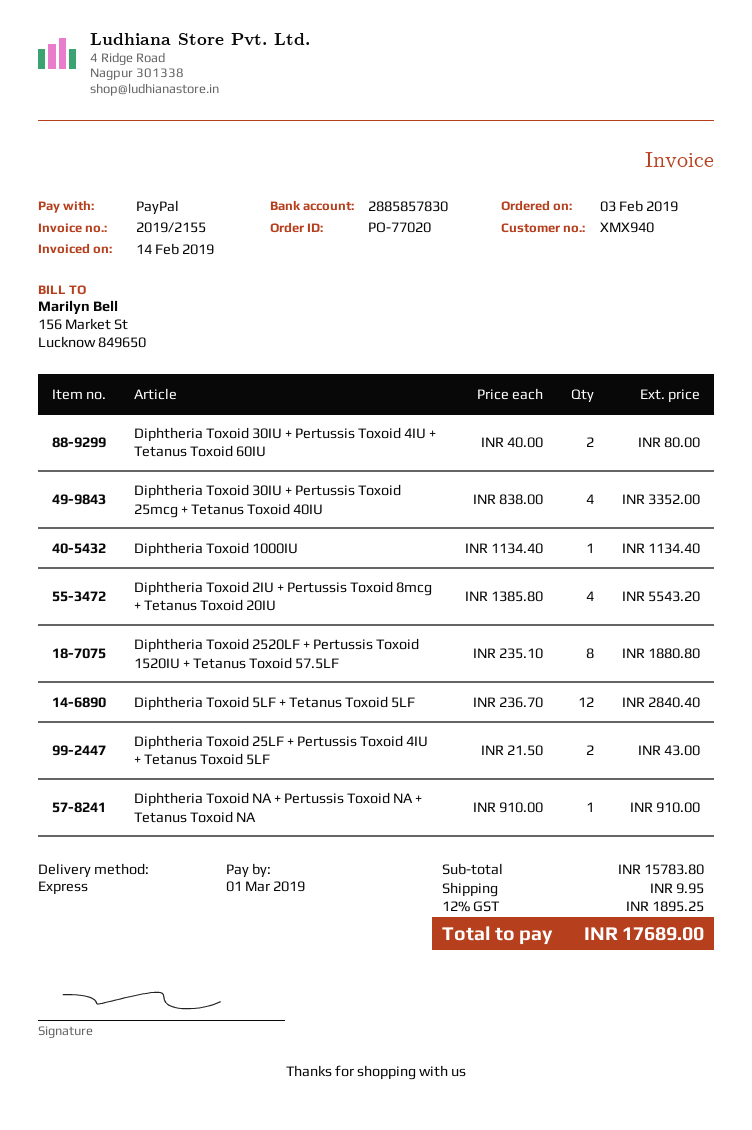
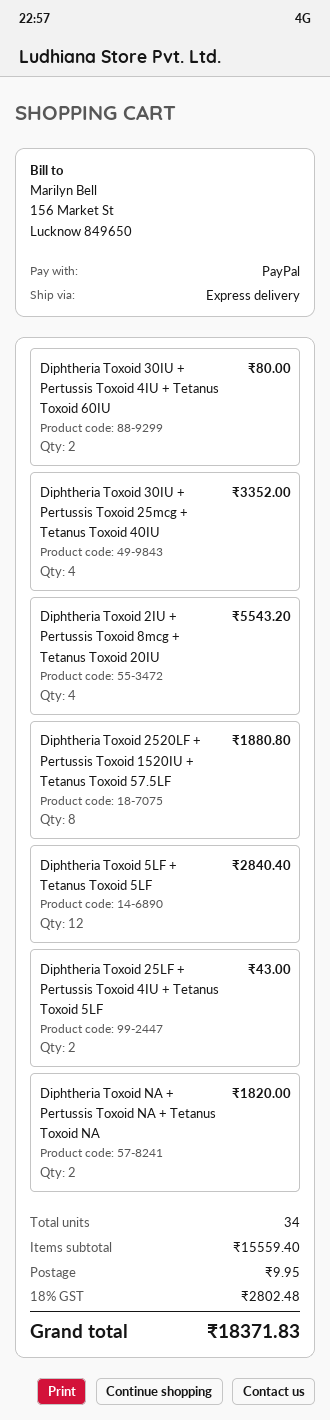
Diphtheria Toxoid 1000IU: 1 for 1134.40 -> none
Diphtheria Toxoid NA + Pertussis Toxoid NA + Tetanus Toxoid NA: 1 for 910.00 -> 2 for 1820.00
subtotal: 15783.80 -> 15559.40
tax: 12% = 1895.25 -> 18% = 2802.48
total: 17689.00 -> 18371.83

